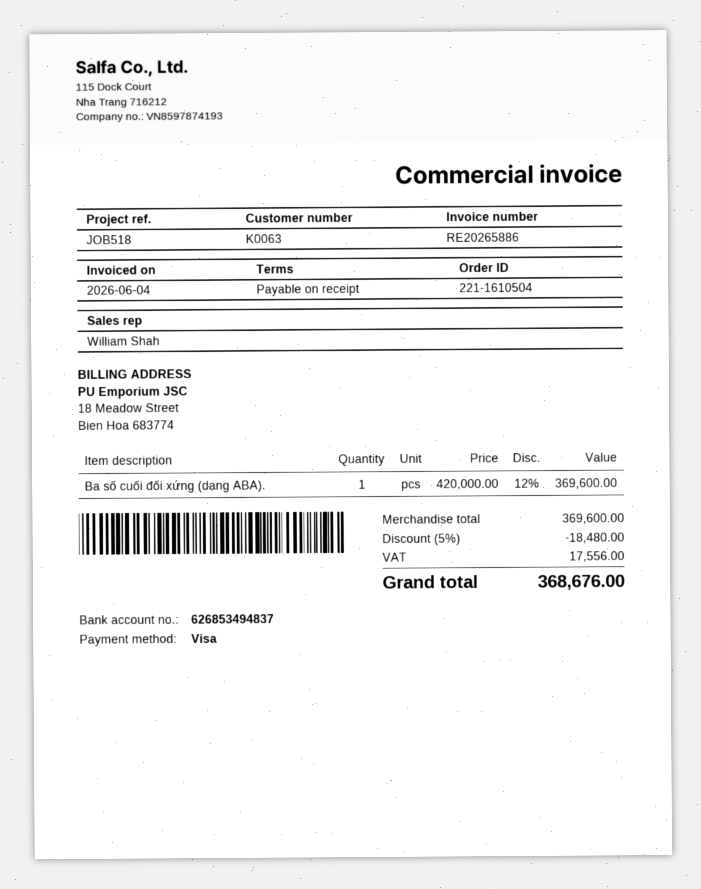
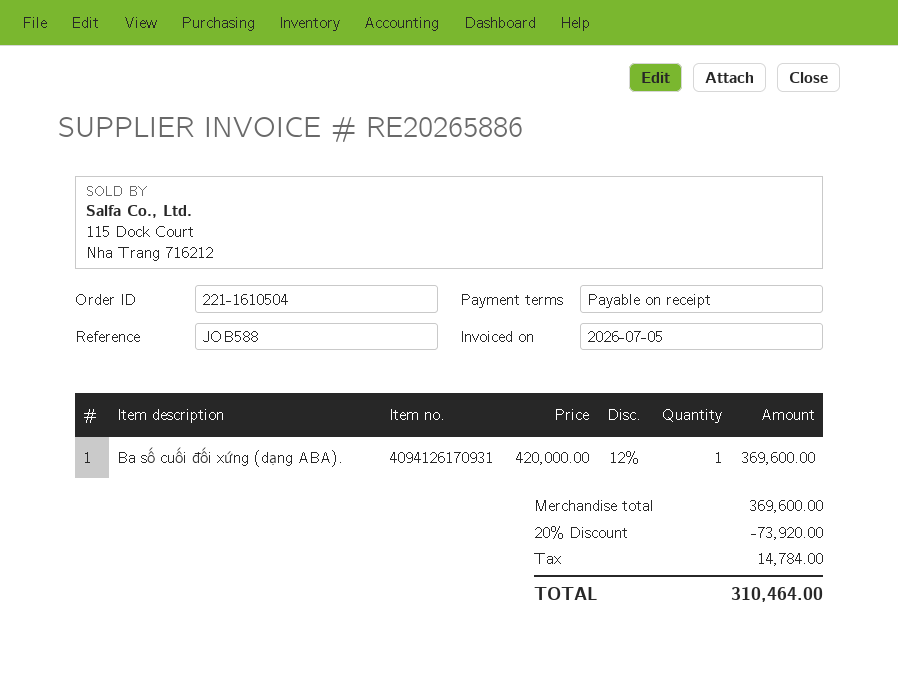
invoice date: 2026-06-04 -> 2026-07-05
reference: JOB518 -> JOB588
discount: 5% = 18480.00 -> 20% = 73920.00
tax: 17556.00 -> 14784.00
total: 368676.00 -> 310464.00

